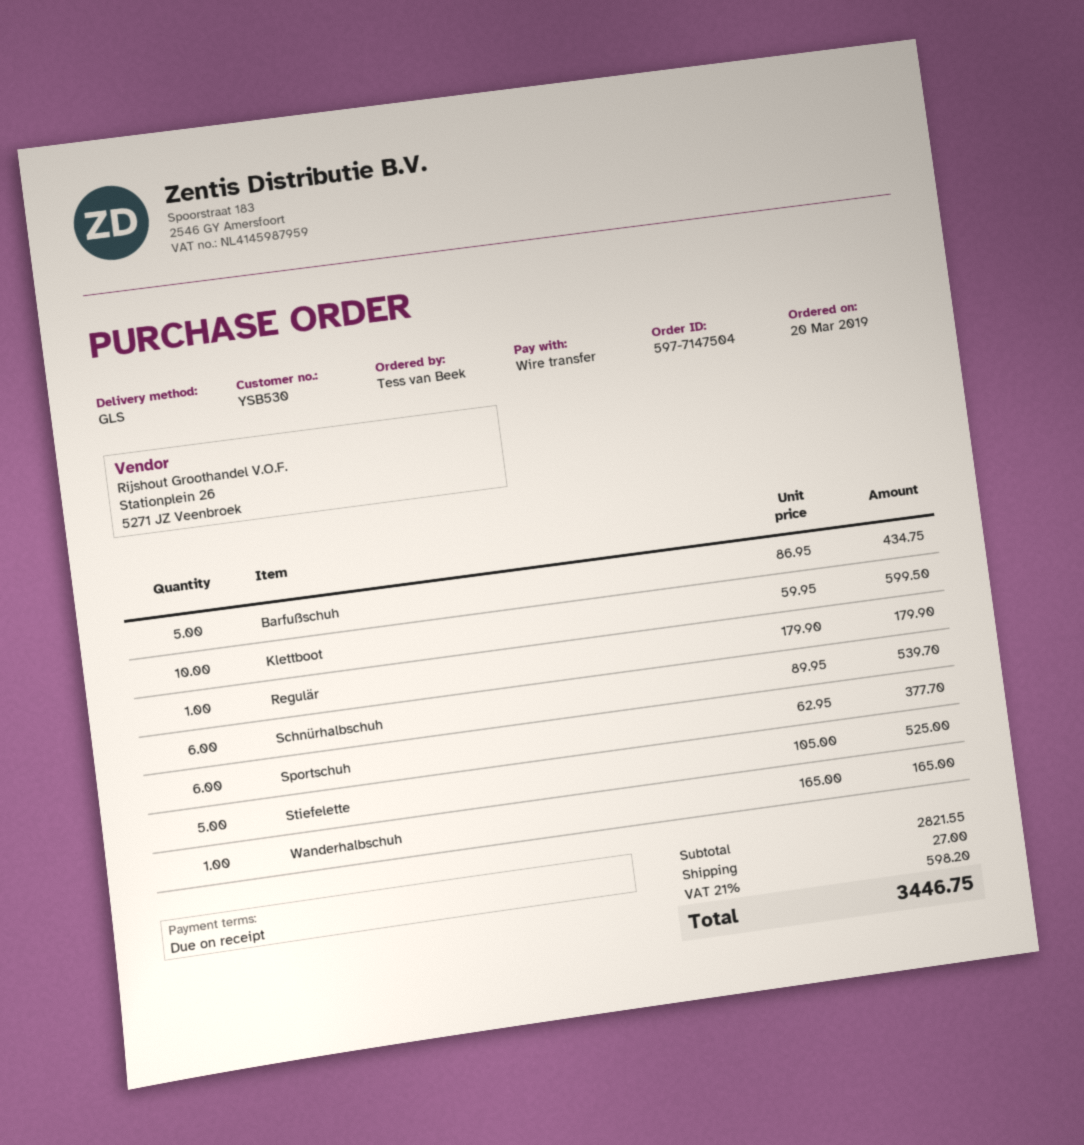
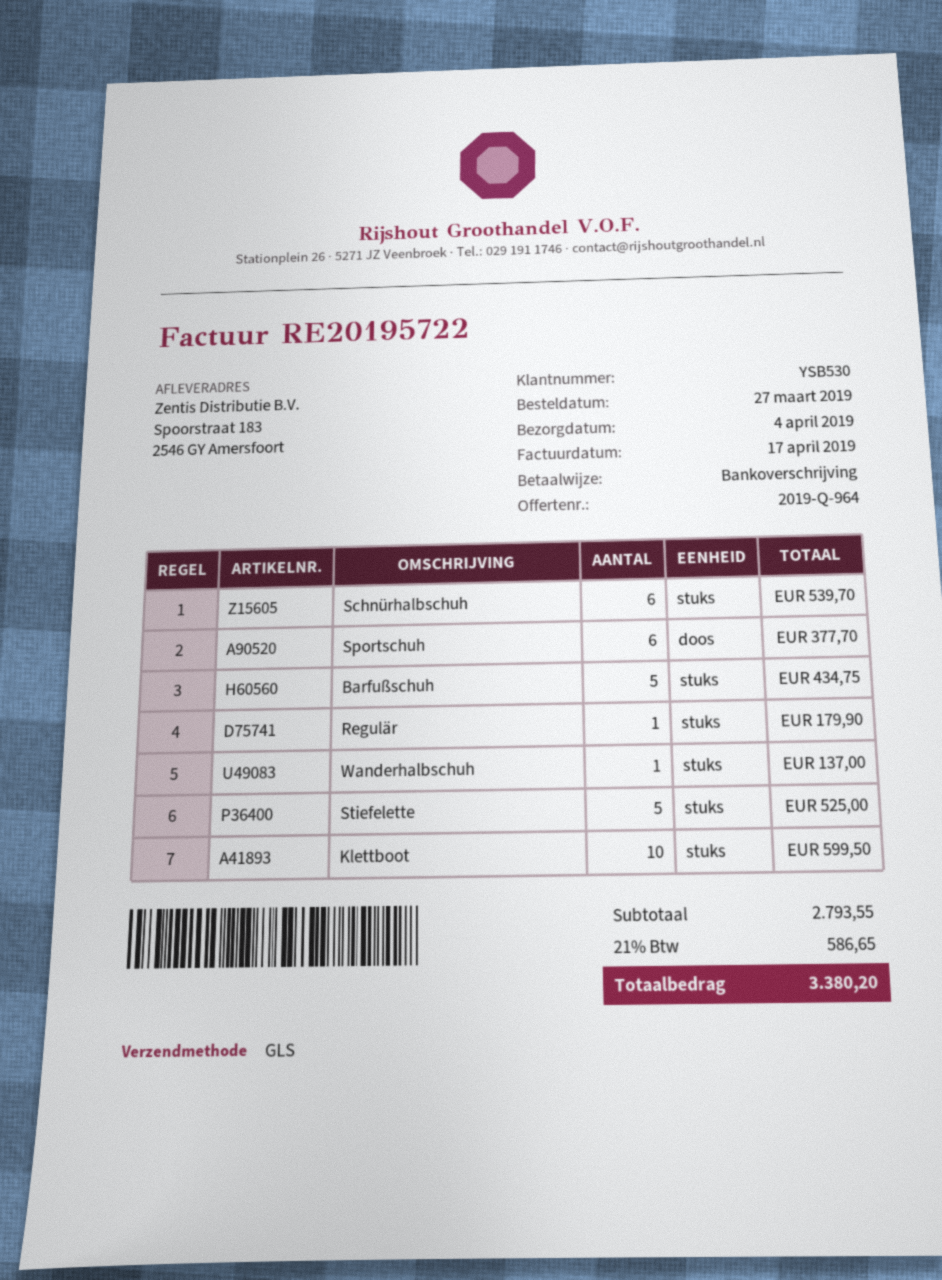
order date: 2019-03-20 -> 2019-03-27
Wanderhalbschuh: 1 for 165.00 -> 1 for 137.00
subtotal: 2821.55 -> 2793.55
shipping: 27.00 -> none
tax: 21% = 598.20 -> 21% = 586.65
total: 3446.75 -> 3380.20

